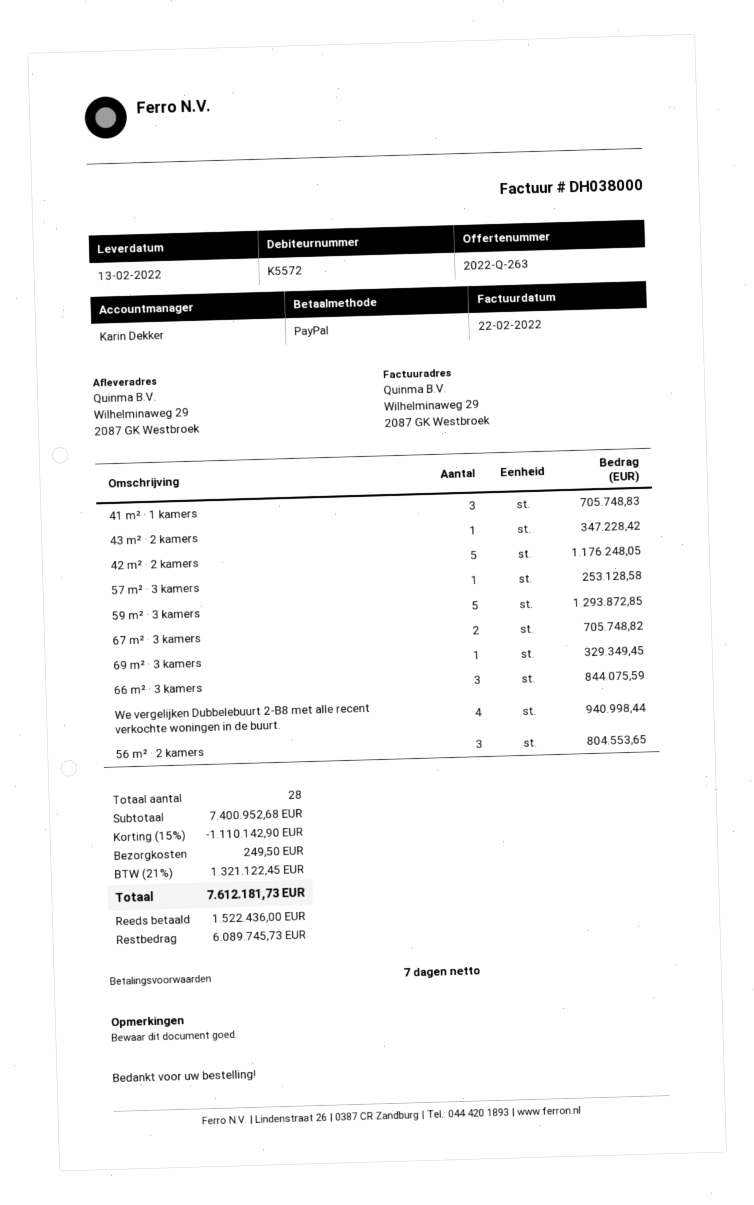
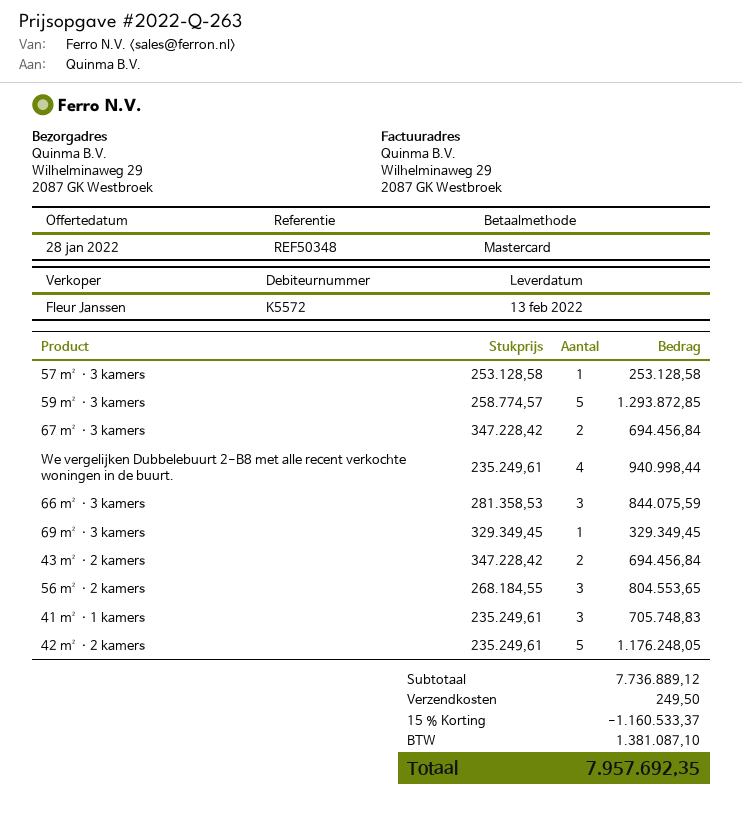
sales rep: Karin Dekker -> Fleur Janssen
payment method: PayPal -> Mastercard
43 m² · 2 kamers: 1 for 347228.42 -> 2 for 694456.84
67 m² · 3 kamers: 2 for 705748.82 -> 2 for 694456.84
subtotal: 7400952.68 -> 7736889.12
discount: 15% = 1110142.90 -> 15% = 1160533.37
tax: 1321122.45 -> 1381087.10
total: 7612181.73 -> 7957692.35

